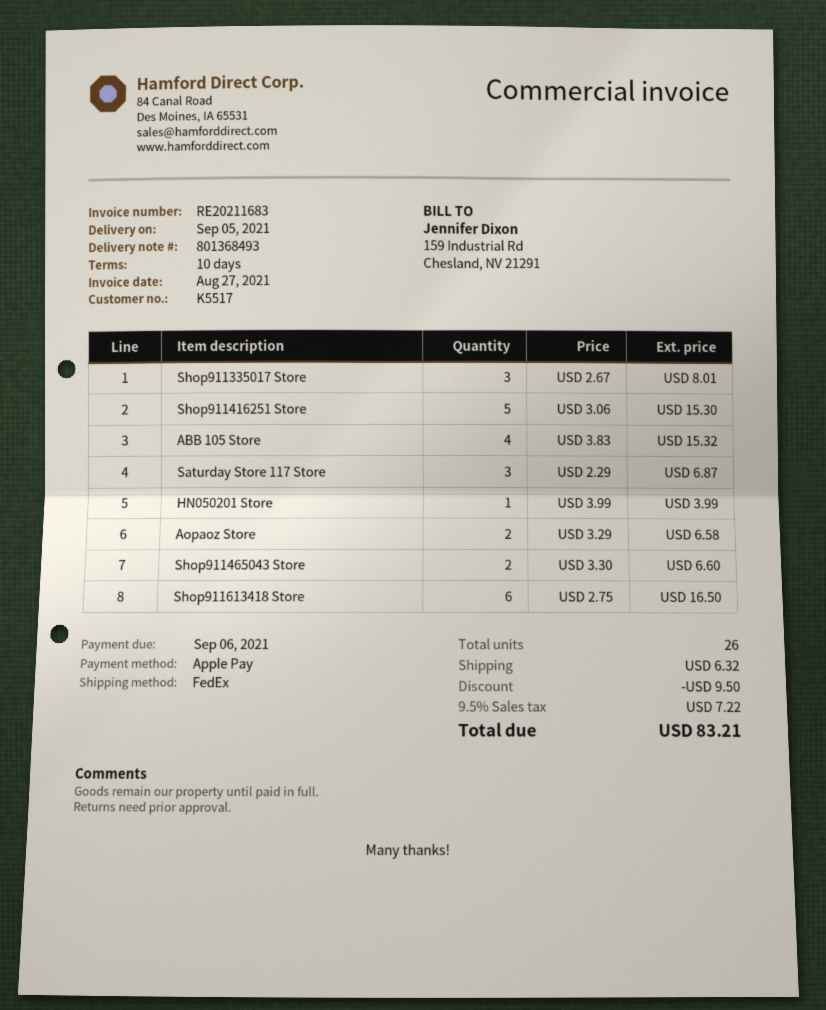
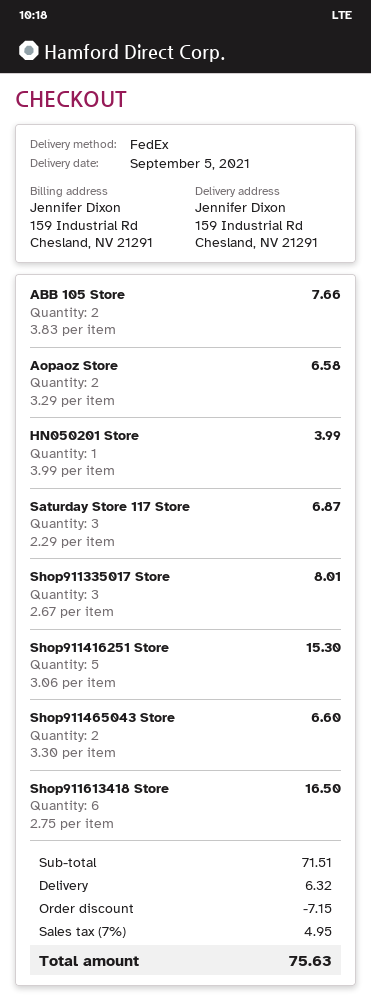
ABB 105 Store: 4 x 3.83 = 15.32 -> 2 x 3.83 = 7.66
discount: 9.50 -> 7.15
tax: 9.5% = 7.22 -> 7% = 4.95
total: 83.21 -> 75.63

